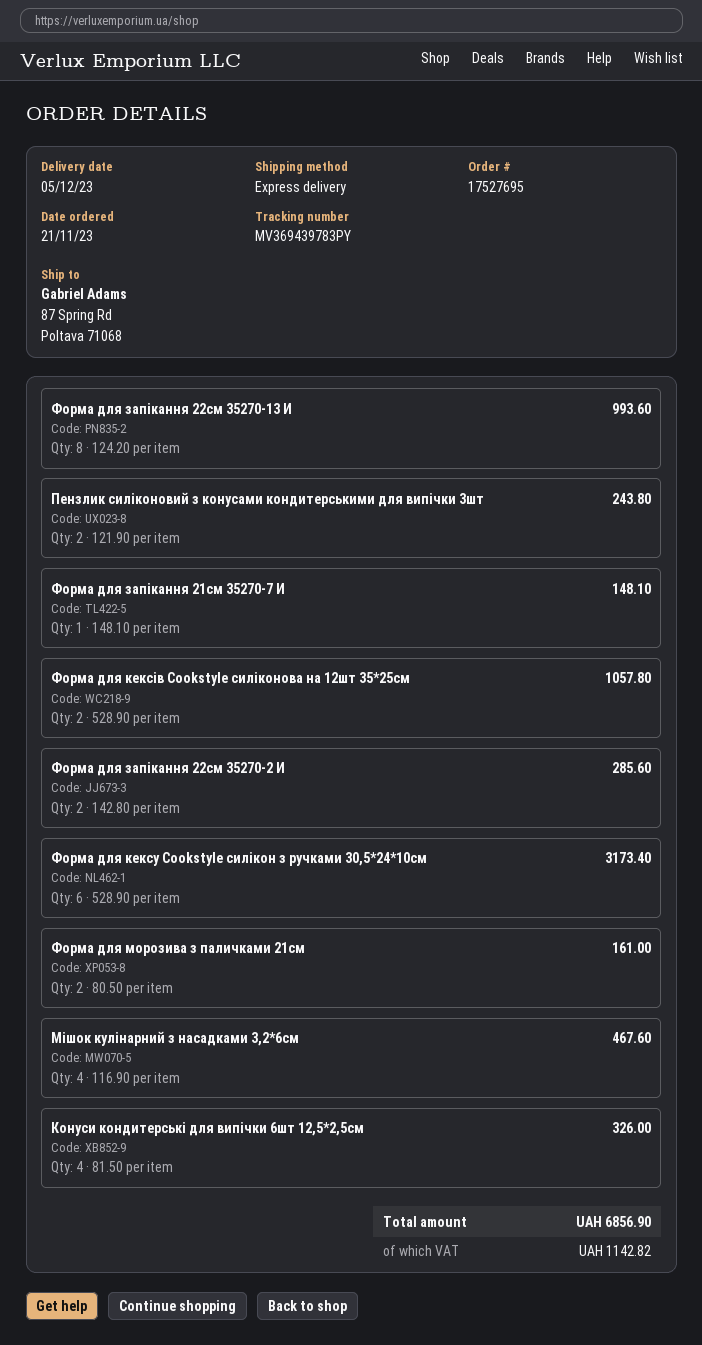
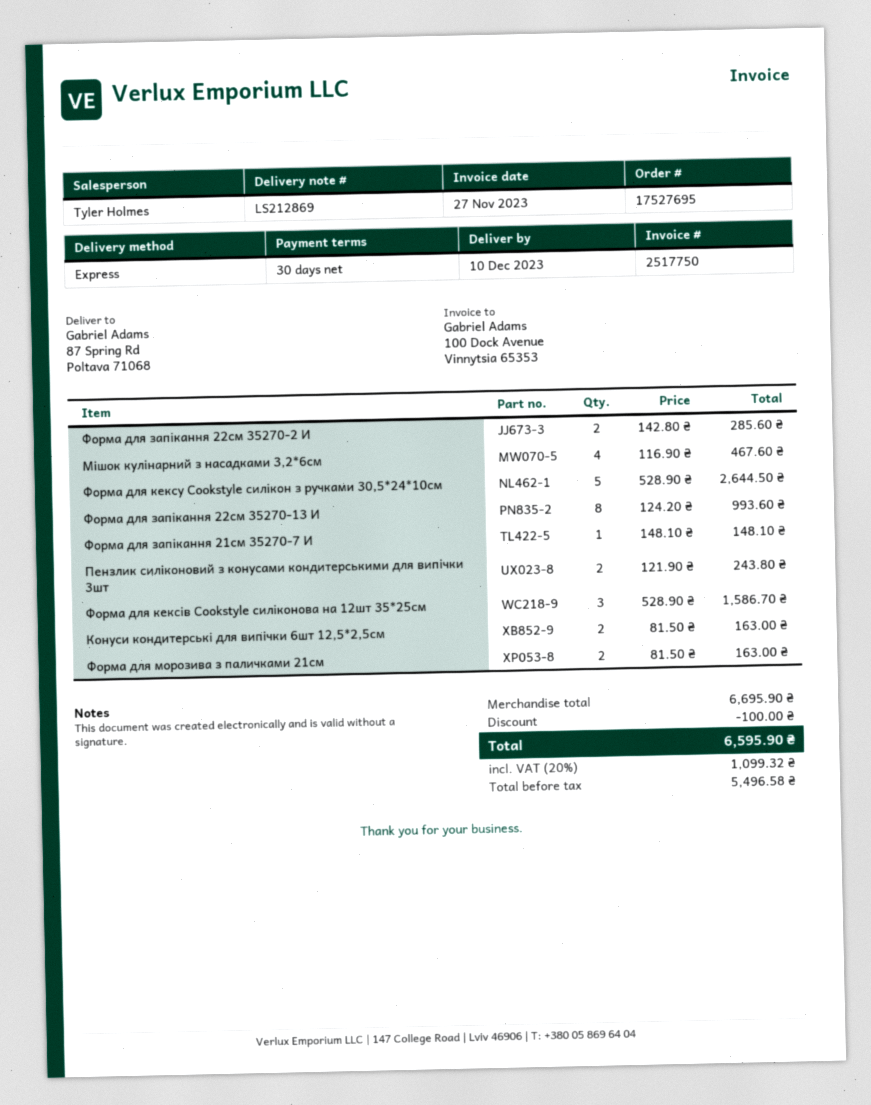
delivery date: 2023-12-05 -> 2023-12-10
Форма для кексів Cookstyle силіконова на 12шт 35*25см: 2 x 528.90 = 1057.80 -> 3 x 528.90 = 1586.70
Форма для кексу Cookstyle силікон з ручками 30,5*24*10см: 6 x 528.90 = 3173.40 -> 5 x 528.90 = 2644.50
Форма для морозива з паличками 21см: 2 x 80.50 = 161.00 -> 2 x 81.50 = 163.00
Конуси кондитерські для випічки 6шт 12,5*2,5см: 4 x 81.50 = 326.00 -> 2 x 81.50 = 163.00
discount: none -> 100.00
tax: 1142.82 -> 1099.32
total: 6856.90 -> 6595.90

